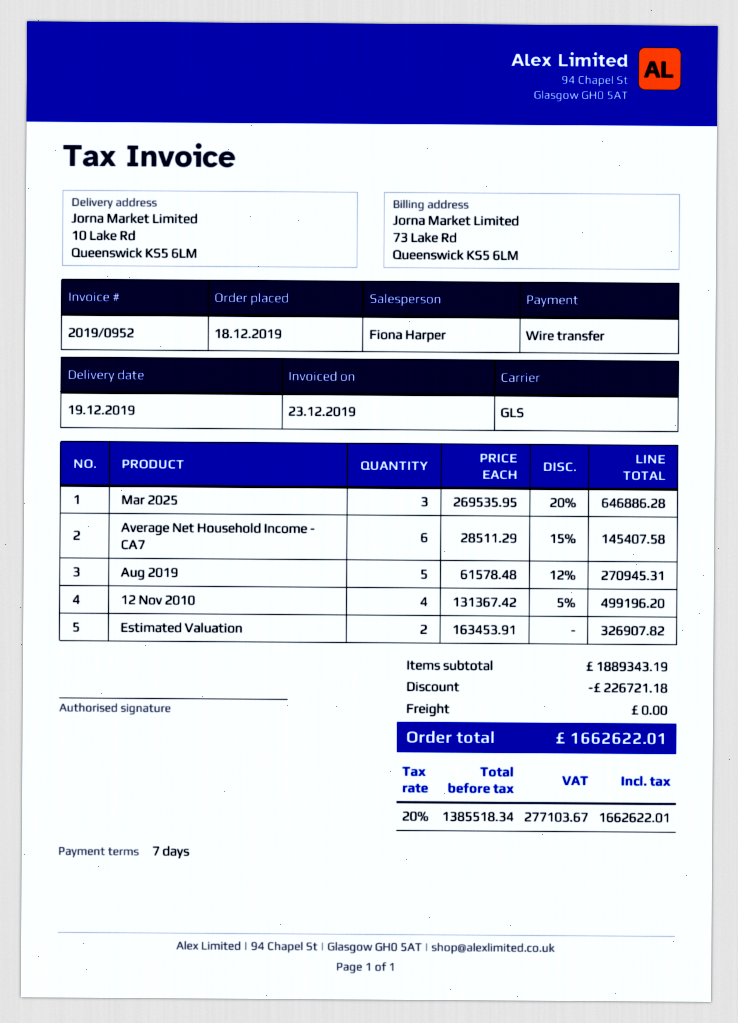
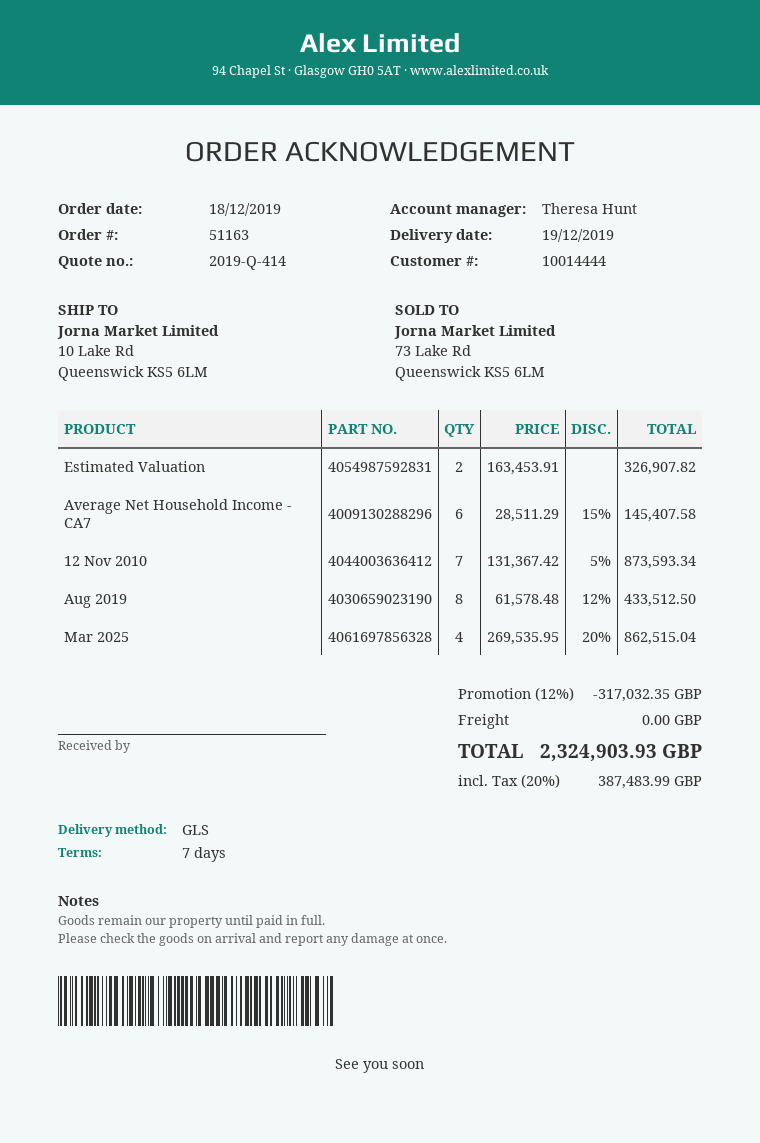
sales rep: Fiona Harper -> Theresa Hunt
Mar 2025: 3 x 269535.95 - 20% = 646886.28 -> 4 x 269535.95 - 20% = 862515.04
Aug 2019: 5 x 61578.48 - 12% = 270945.31 -> 8 x 61578.48 - 12% = 433512.50
12 Nov 2010: 4 x 131367.42 - 5% = 499196.20 -> 7 x 131367.42 - 5% = 873593.34
discount: 226721.18 -> 317032.35
tax: 20% = 277103.67 -> 20% = 387483.99
total: 1662622.01 -> 2324903.93

